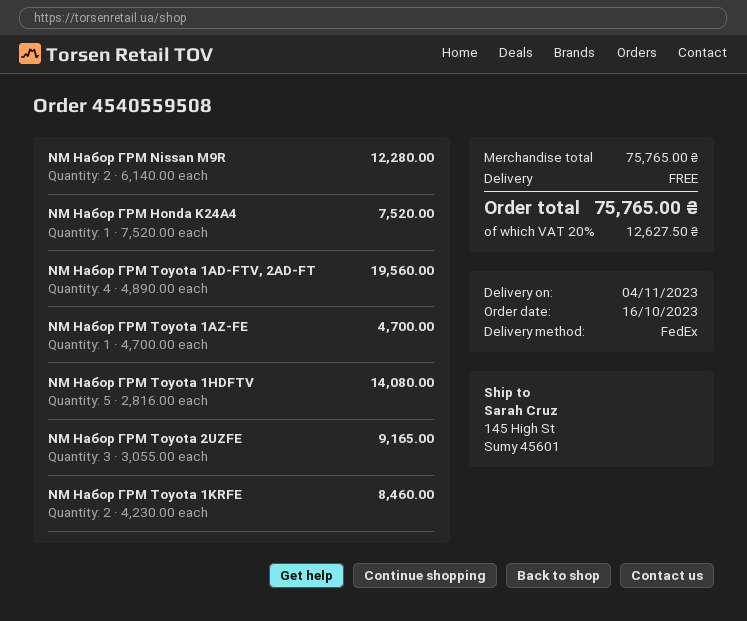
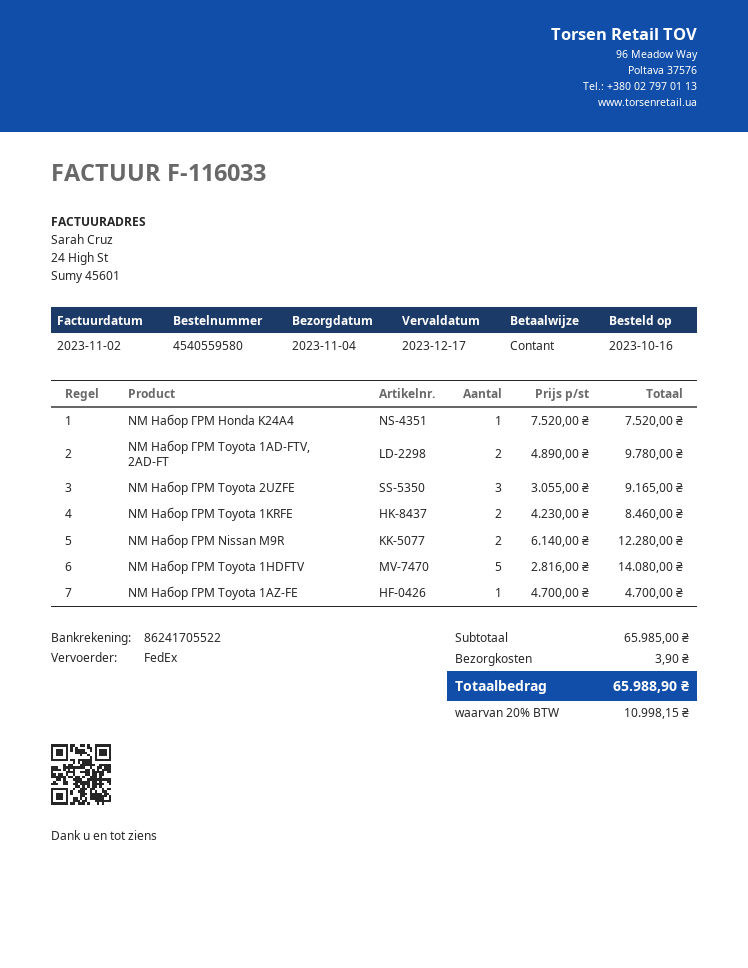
order number: 4540559508 -> 4540559580
NM Набор ГРМ Toyota 1AD-FTV, 2AD-FT: 4 x 4890.00 = 19560.00 -> 2 x 4890.00 = 9780.00
subtotal: 75765.00 -> 65985.00
shipping: 0.00 -> 3.90
tax: 20% = 12627.50 -> 20% = 10998.15
total: 75765.00 -> 65988.90

